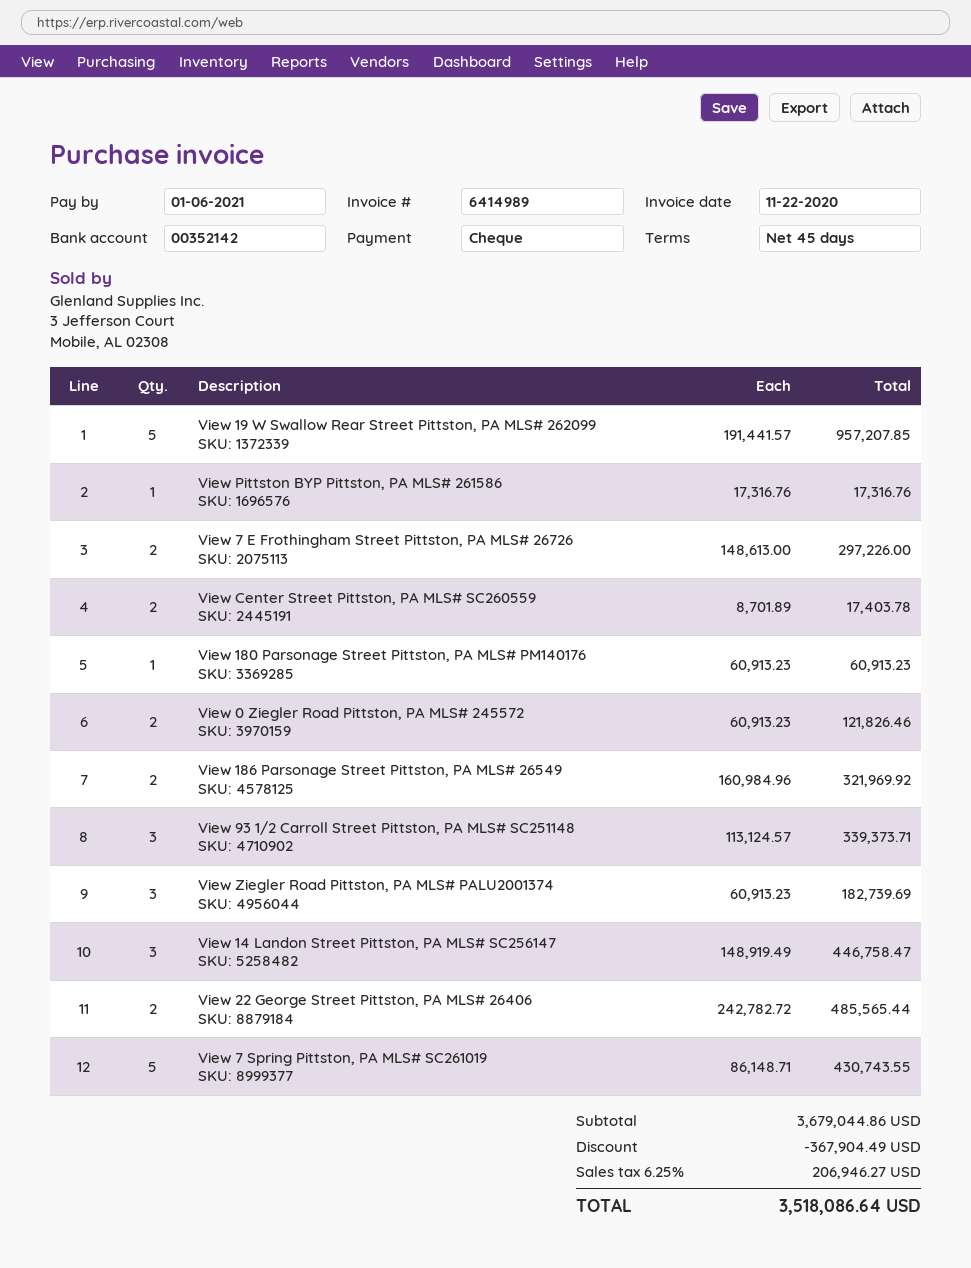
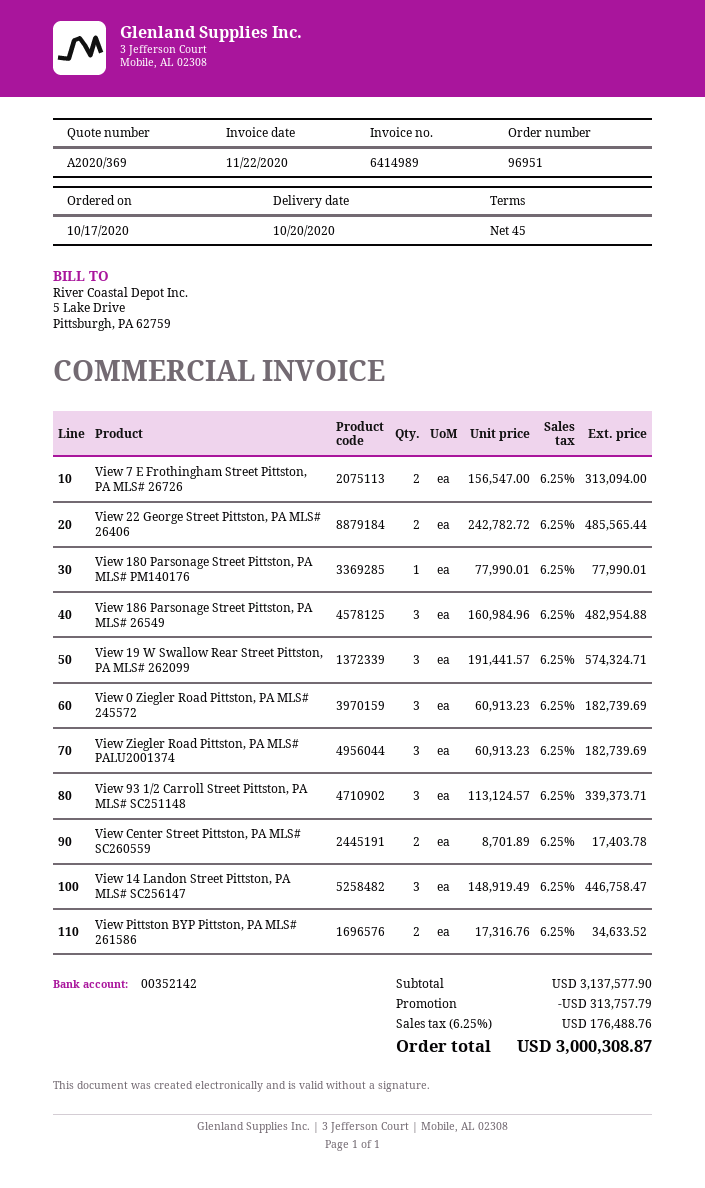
View 19 W Swallow Rear Street Pittston, PA MLS# 262099: 5 x 191441.57 = 957207.85 -> 3 x 191441.57 = 574324.71
View Pittston BYP Pittston, PA MLS# 261586: 1 x 17316.76 = 17316.76 -> 2 x 17316.76 = 34633.52
View 7 E Frothingham Street Pittston, PA MLS# 26726: 2 x 148613.00 = 297226.00 -> 2 x 156547.00 = 313094.00
View 180 Parsonage Street Pittston, PA MLS# PM140176: 1 x 60913.23 = 60913.23 -> 1 x 77990.01 = 77990.01
View 0 Ziegler Road Pittston, PA MLS# 245572: 2 x 60913.23 = 121826.46 -> 3 x 60913.23 = 182739.69
View 186 Parsonage Street Pittston, PA MLS# 26549: 2 x 160984.96 = 321969.92 -> 3 x 160984.96 = 482954.88
View 7 Spring Pittston, PA MLS# SC261019: 5 x 86148.71 = 430743.55 -> none
subtotal: 3679044.86 -> 3137577.90
discount: 367904.49 -> 313757.79
tax: 6.25% = 206946.27 -> 6.25% = 176488.76
total: 3518086.64 -> 3000308.87

